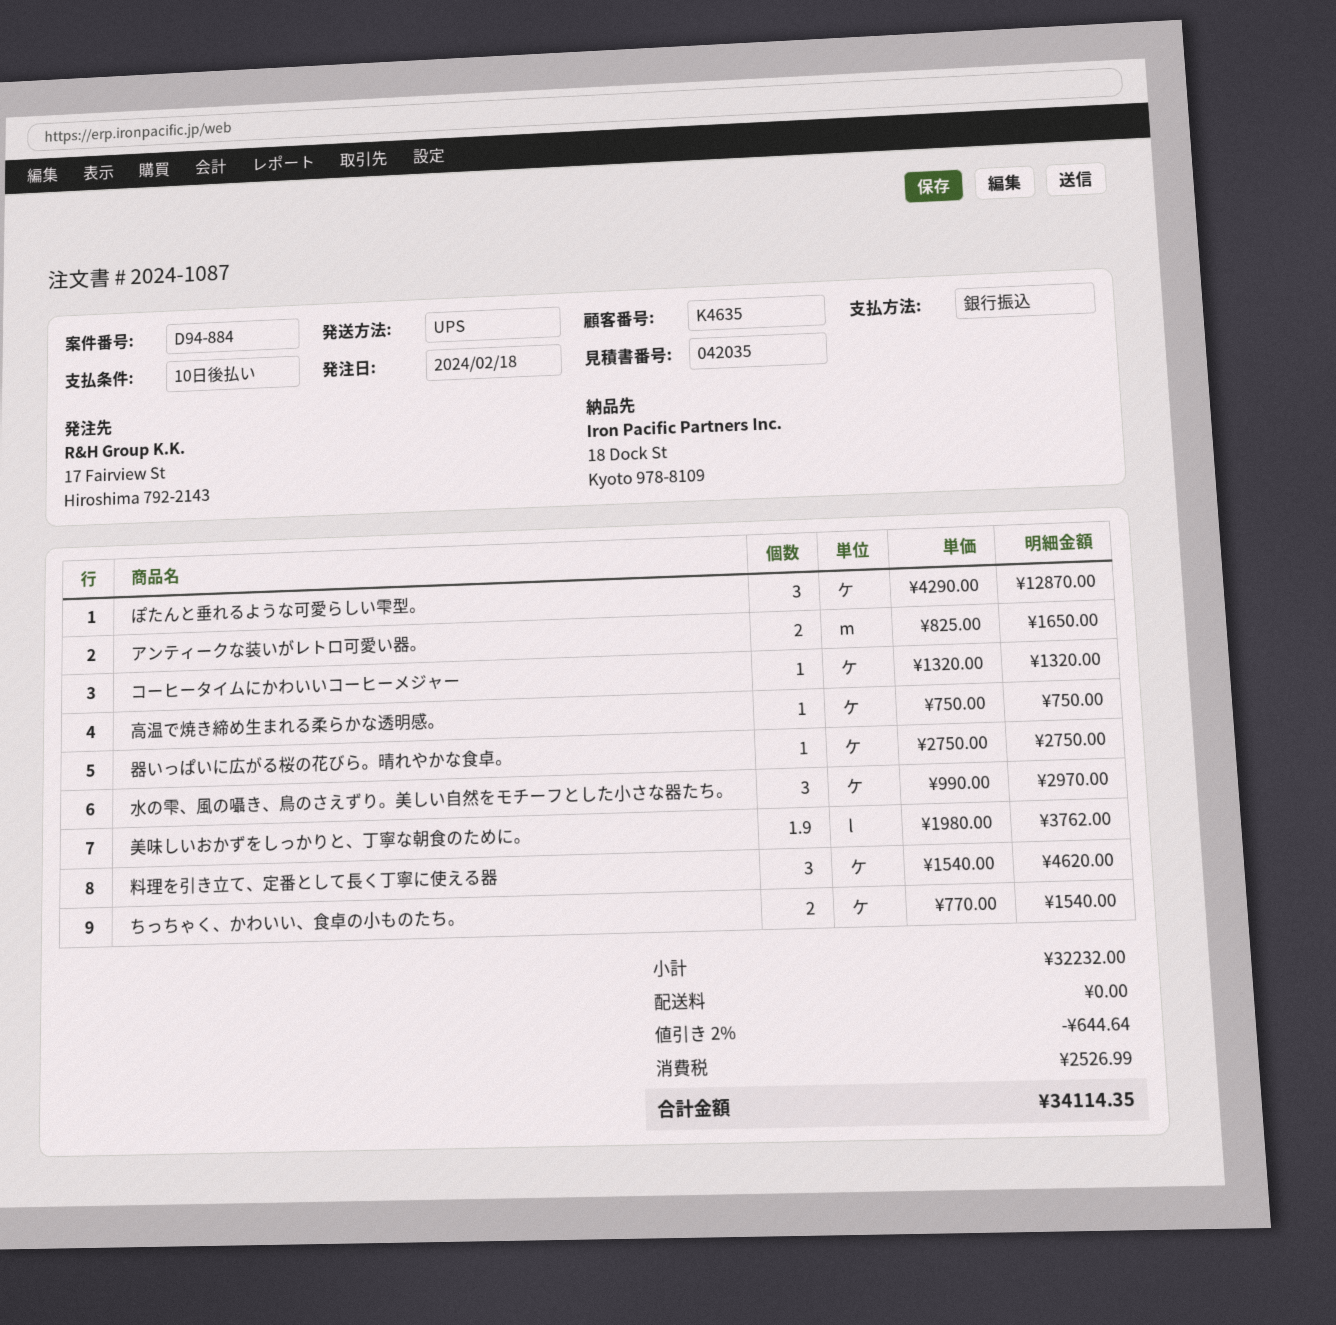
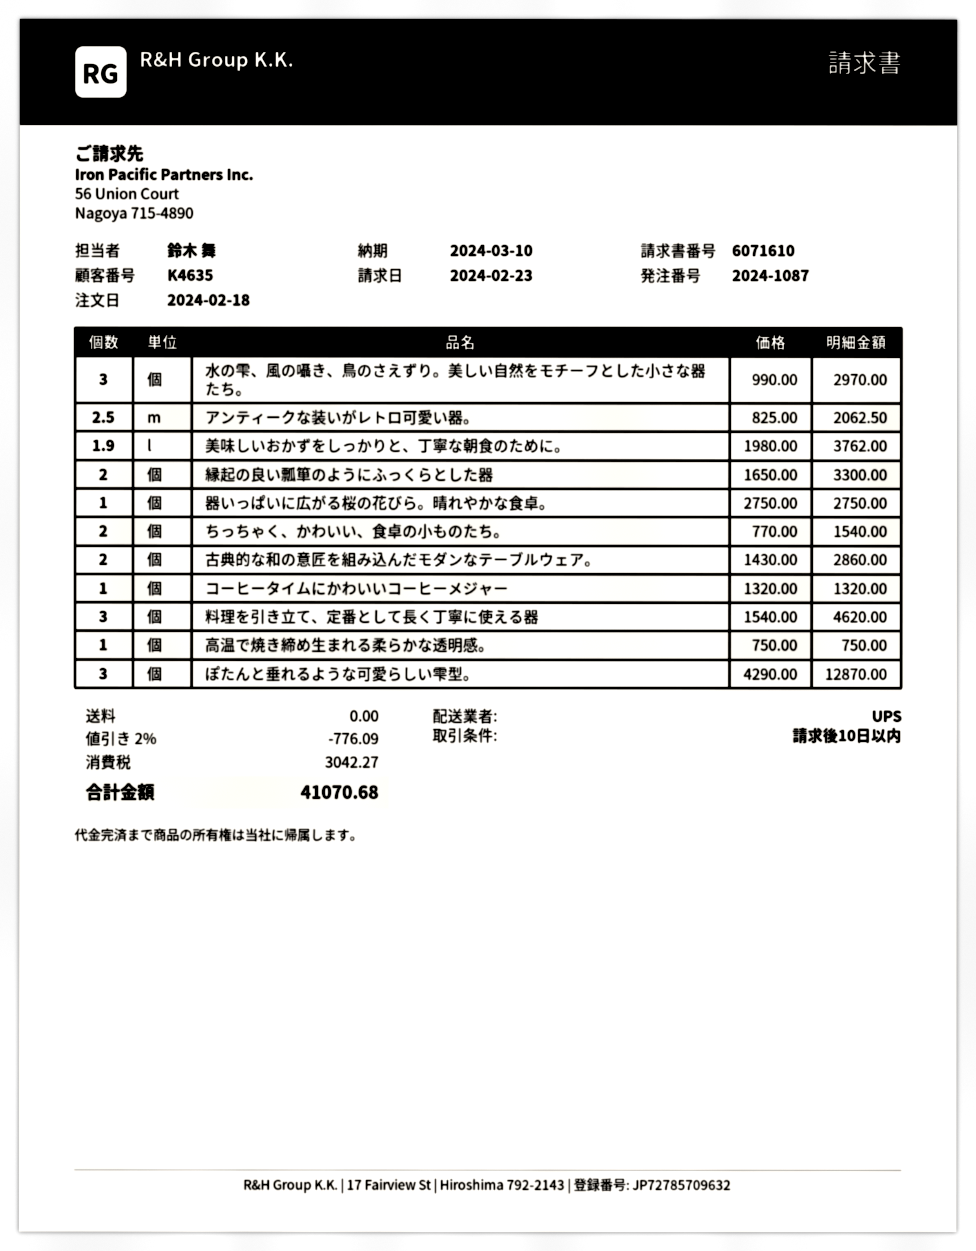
アンティークな装いがレトロ可愛い器。: 2 x 825.00 = 1650.00 -> 2.5 x 825.00 = 2062.50
縁起の良い瓢箪のようにふっくらとした器: none -> 2 x 1650.00 = 3300.00
古典的な和の意匠を組み込んだモダンなテーブルウェア。: none -> 2 x 1430.00 = 2860.00
discount: 2% = 644.64 -> 2% = 776.09
tax: 2526.99 -> 3042.27
total: 34114.35 -> 41070.68

